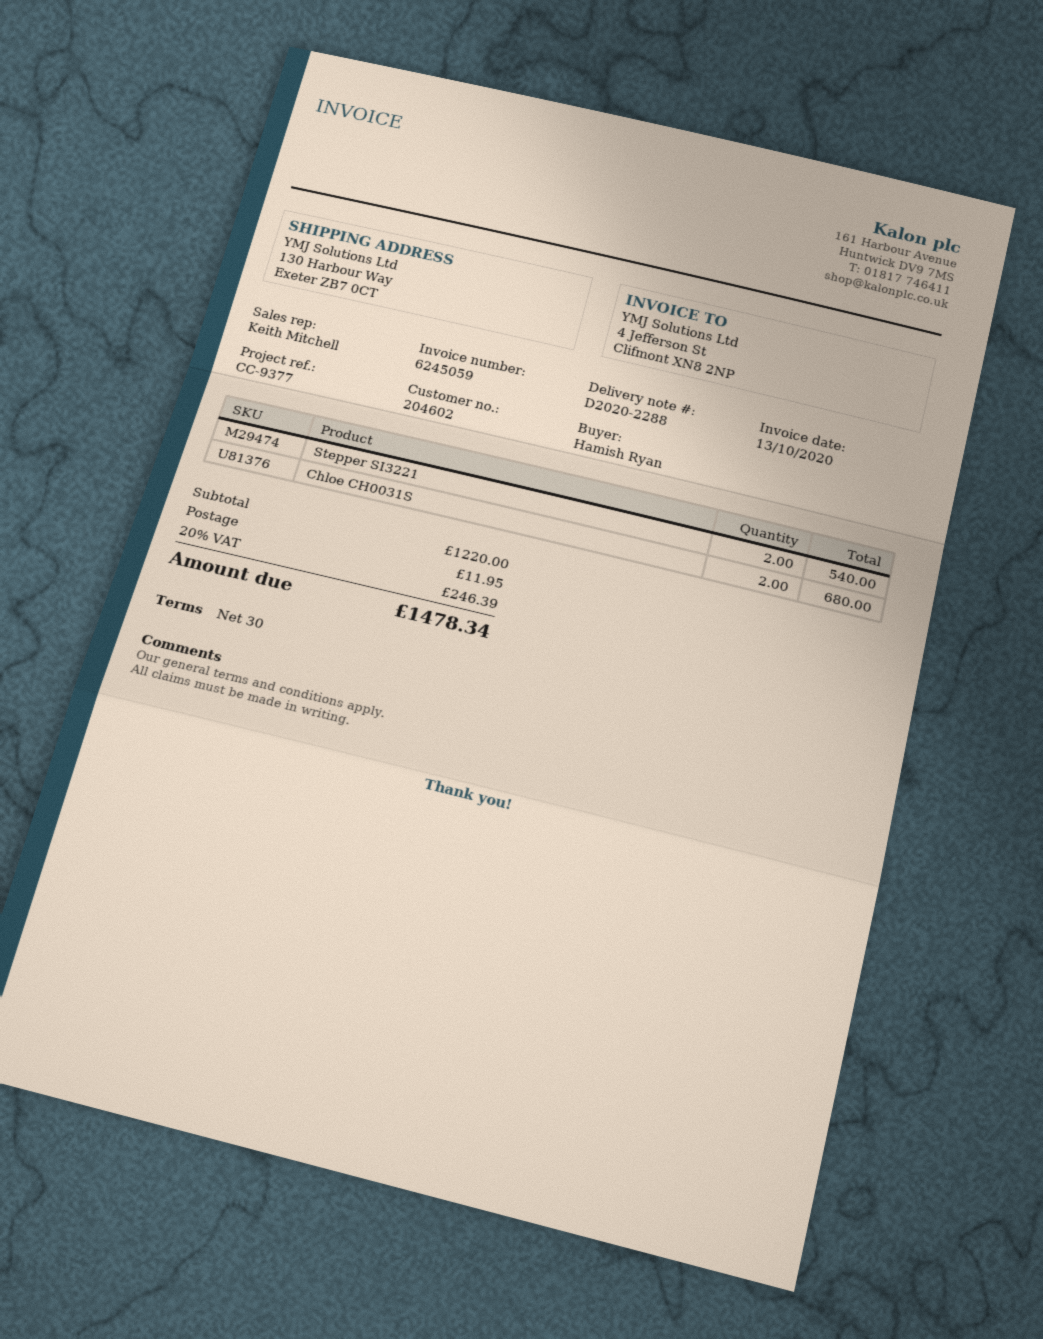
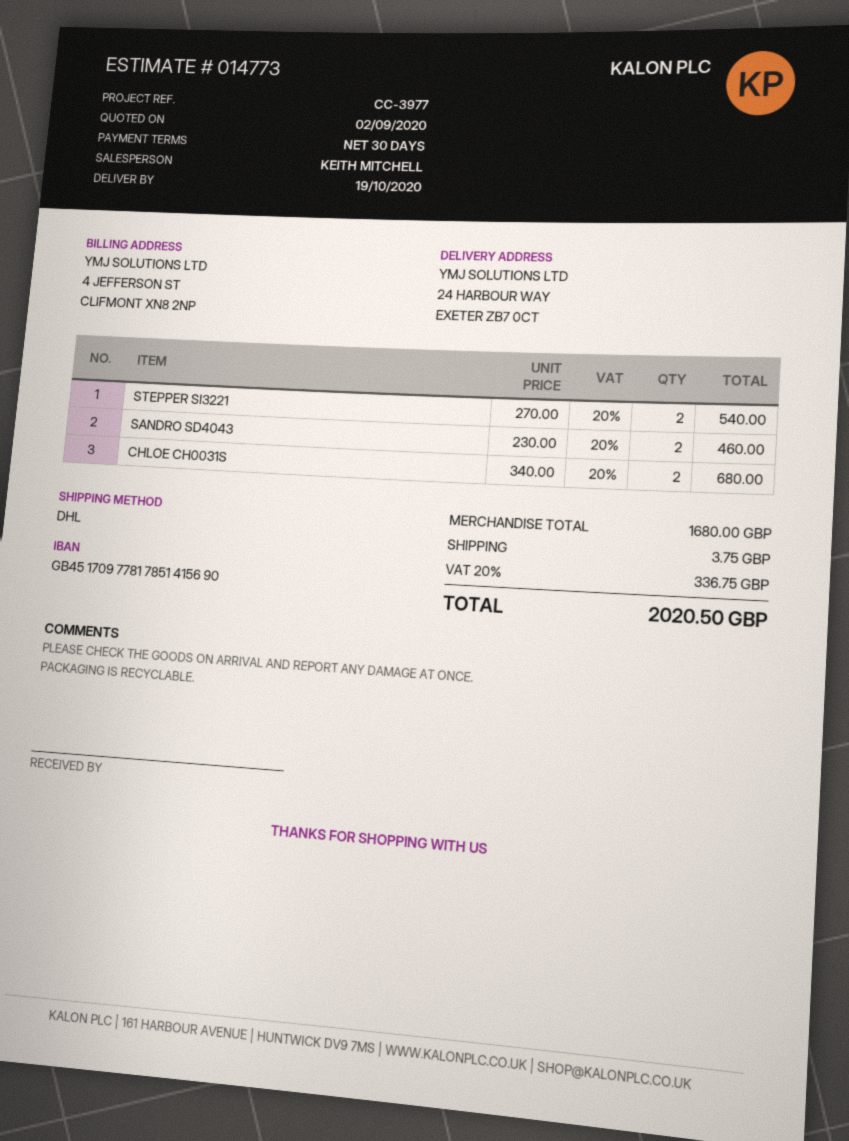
reference: CC-9377 -> CC-3977
ship to: 130 Harbour Way, Exeter ZB7 0CT -> 24 HARBOUR WAY, EXETER ZB7 0CT
SANDRO SD4043: none -> 2 for 460.00
subtotal: 1220.00 -> 1680.00
shipping: 11.95 -> 3.75
tax: 20% = 246.39 -> 20% = 336.75
total: 1478.34 -> 2020.50

